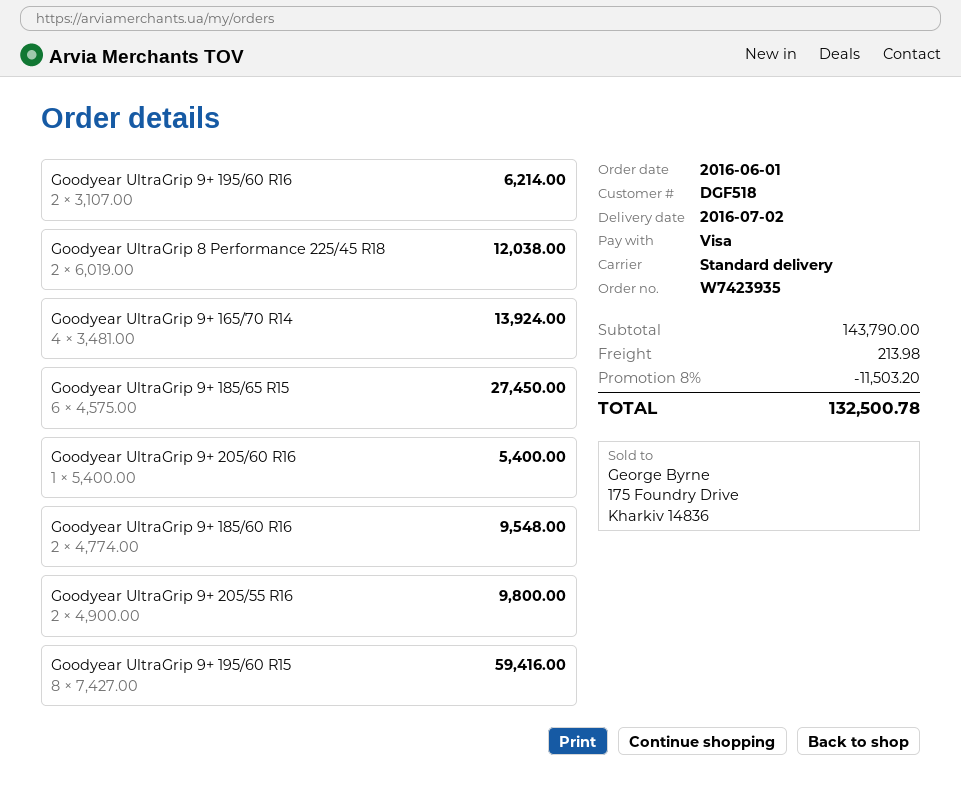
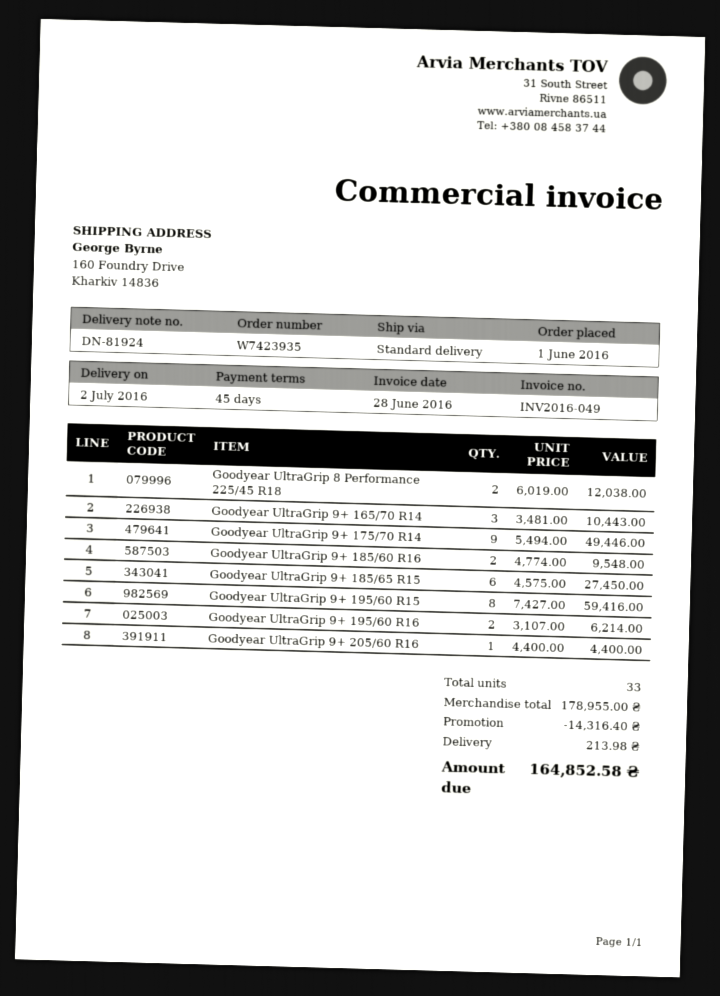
Goodyear UltraGrip 9+ 165/70 R14: 4 x 3481.00 = 13924.00 -> 3 x 3481.00 = 10443.00
Goodyear UltraGrip 9+ 205/60 R16: 1 x 5400.00 = 5400.00 -> 1 x 4400.00 = 4400.00
Goodyear UltraGrip 9+ 205/55 R16: 2 x 4900.00 = 9800.00 -> none
Goodyear UltraGrip 9+ 175/70 R14: none -> 9 x 5494.00 = 49446.00
subtotal: 143790.00 -> 178955.00
discount: 11503.20 -> 14316.40
total: 132500.78 -> 164852.58

